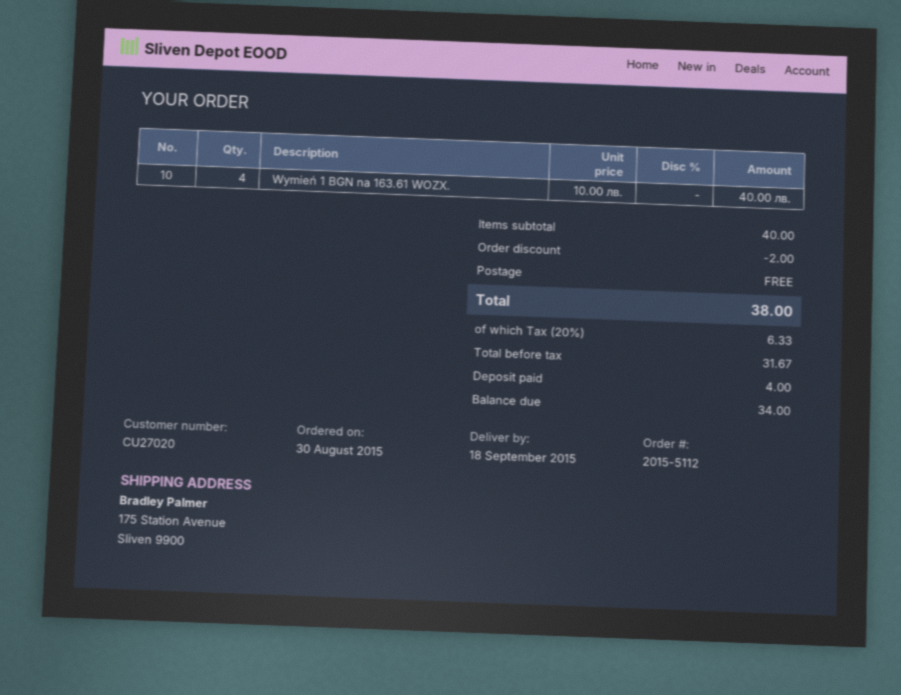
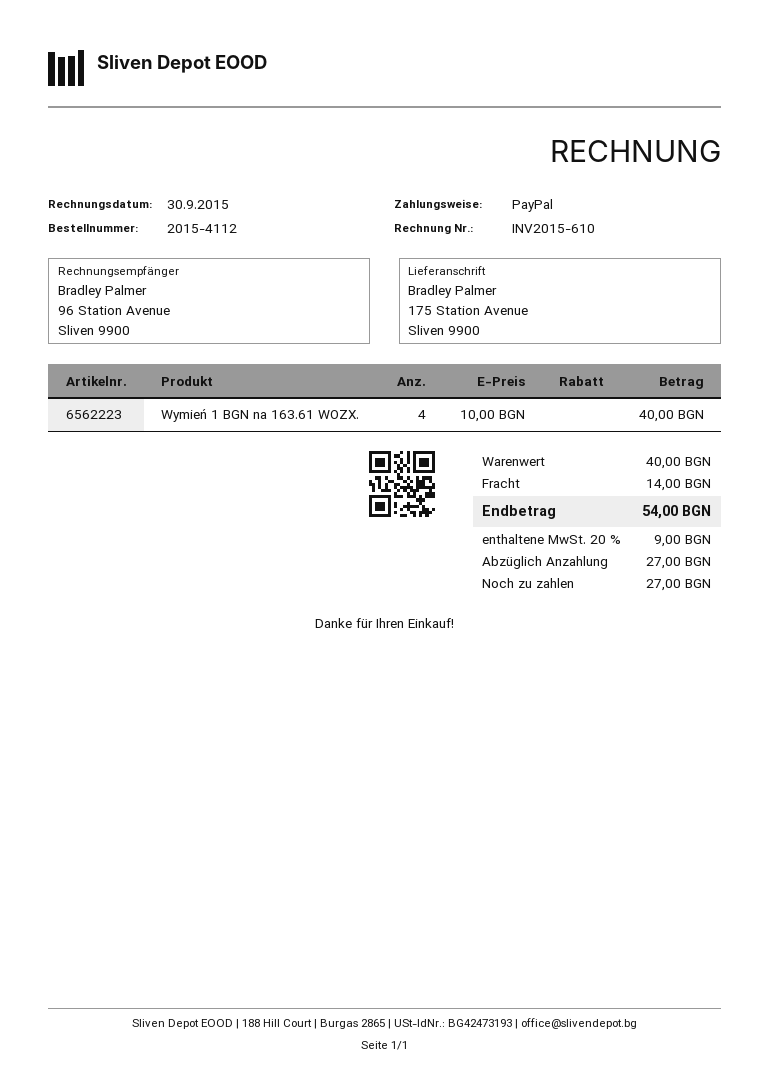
order number: 2015-5112 -> 2015-4112
discount: 2.00 -> none
shipping: 0.00 -> 14.00
tax: 20% = 6.33 -> 20% = 9.00
total: 38.00 -> 54.00
deposit: 4.00 -> 27.00
balance: 34.00 -> 27.00

